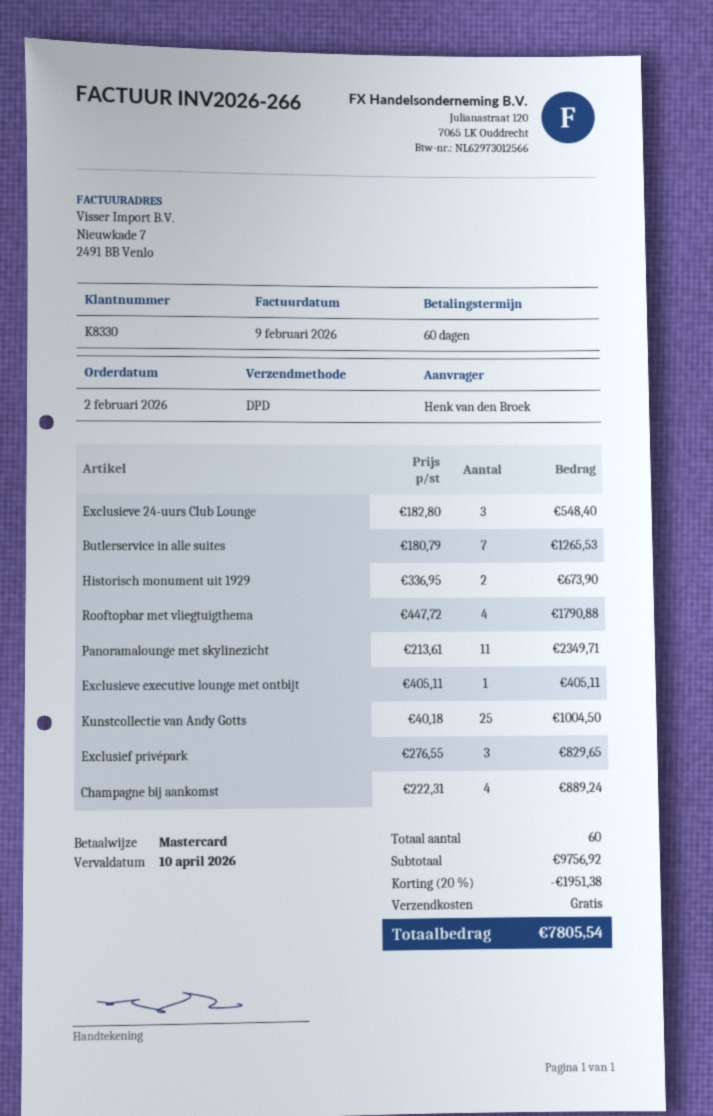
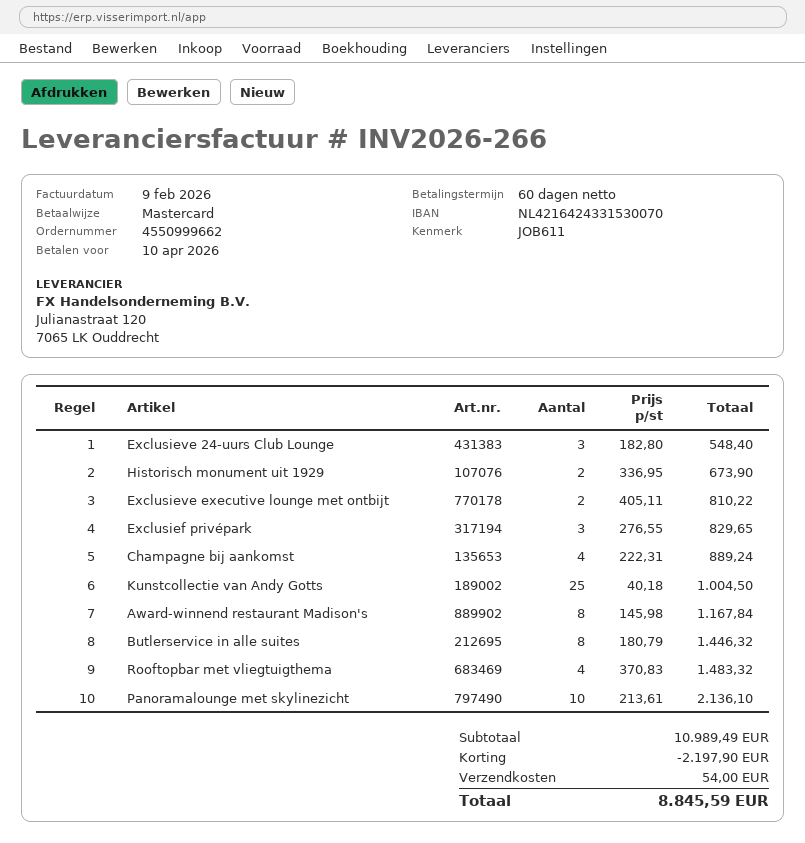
Butlerservice in alle suites: 7 x 180.79 = 1265.53 -> 8 x 180.79 = 1446.32
Rooftopbar met vliegtuigthema: 4 x 447.72 = 1790.88 -> 4 x 370.83 = 1483.32
Panoramalounge met skylinezicht: 11 x 213.61 = 2349.71 -> 10 x 213.61 = 2136.10
Exclusieve executive lounge met ontbijt: 1 x 405.11 = 405.11 -> 2 x 405.11 = 810.22
Award-winnend restaurant Madison's: none -> 8 x 145.98 = 1167.84
subtotal: 9756.92 -> 10989.49
discount: 1951.38 -> 2197.90
shipping: 0.00 -> 54.00
total: 7805.54 -> 8845.59

